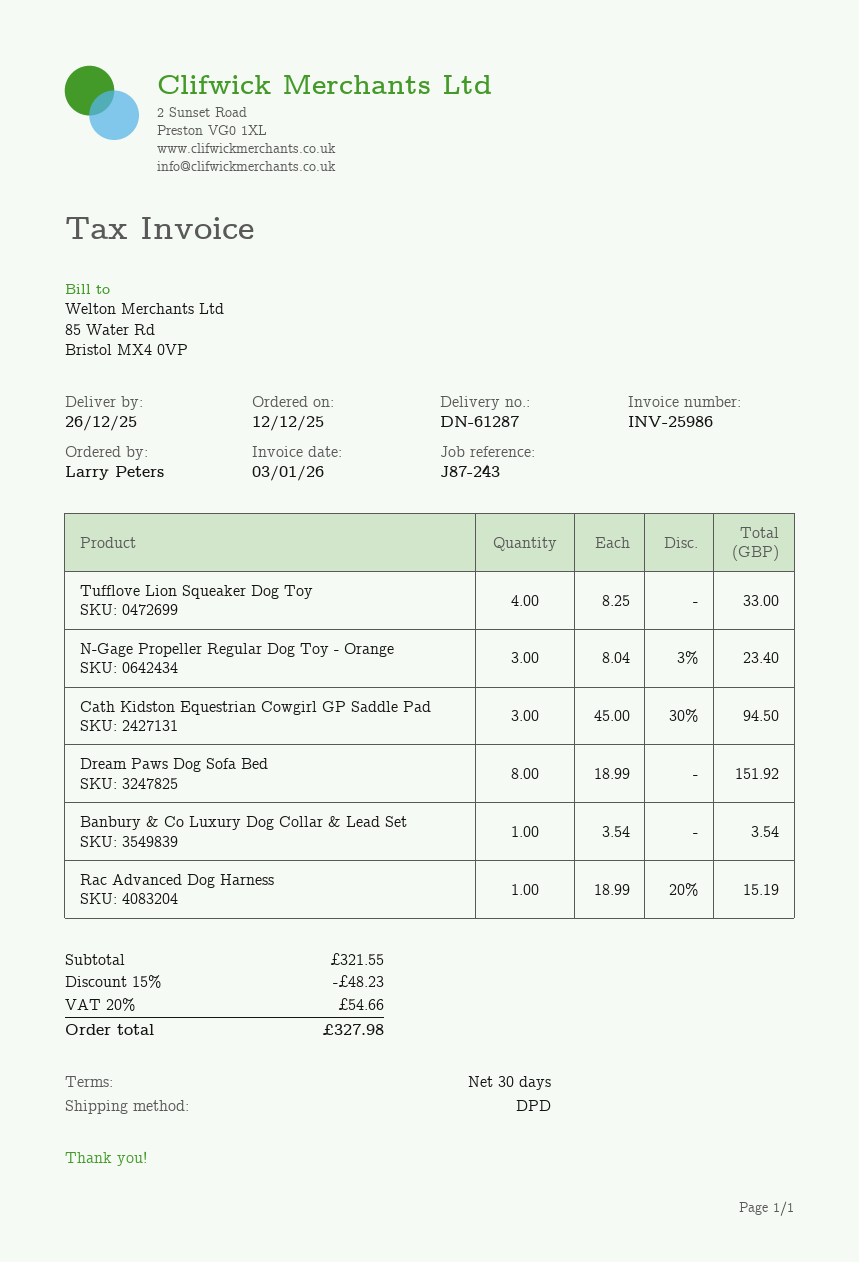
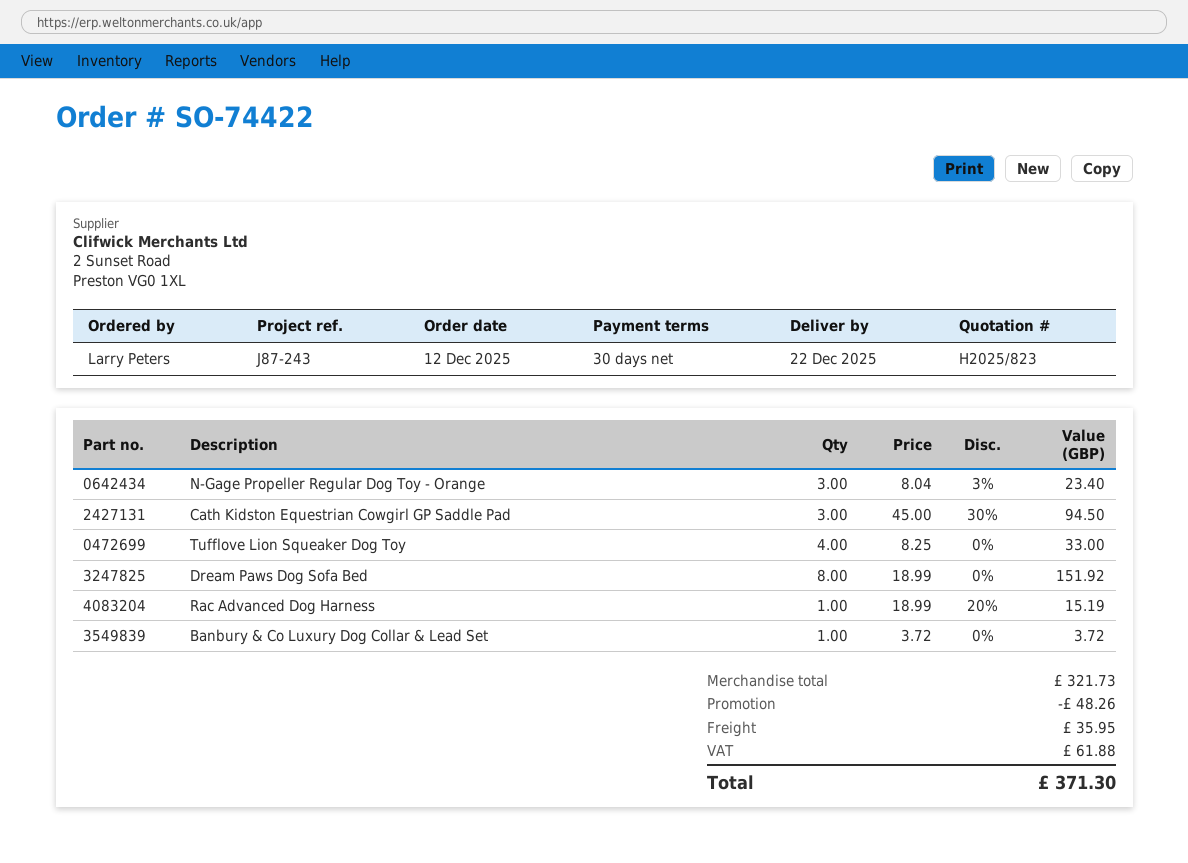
delivery date: 2025-12-26 -> 2025-12-22
Banbury & Co Luxury Dog Collar & Lead Set: 1 x 3.54 = 3.54 -> 1 x 3.72 = 3.72
subtotal: 321.55 -> 321.73
discount: 48.23 -> 48.26
shipping: none -> 35.95
tax: 54.66 -> 61.88
total: 327.98 -> 371.30

